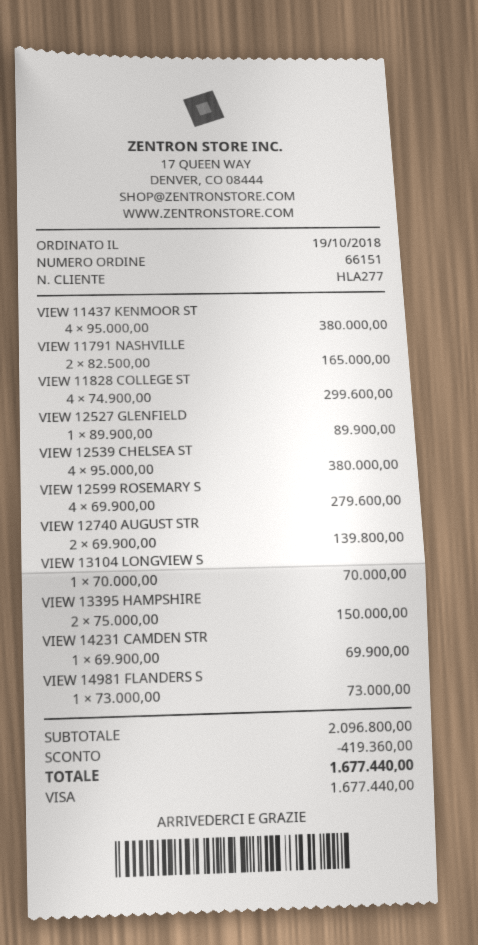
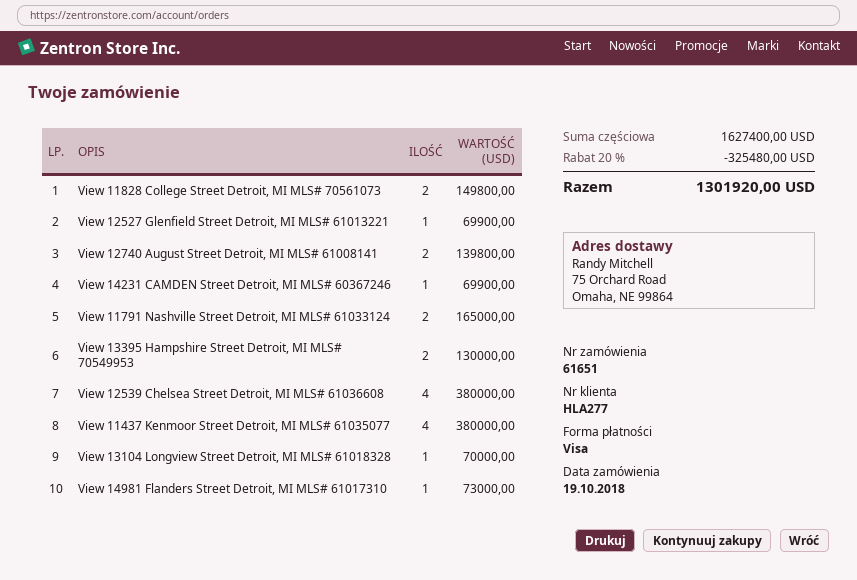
order number: 66151 -> 61651
VIEW 11828 COLLEGE ST: 4 for 299600.00 -> 2 for 149800.00
VIEW 12527 GLENFIELD: 1 for 89900.00 -> 1 for 69900.00
VIEW 12599 ROSEMARY S: 4 for 279600.00 -> none
VIEW 13395 HAMPSHIRE: 2 for 150000.00 -> 2 for 130000.00
subtotal: 2096800.00 -> 1627400.00
discount: 419360.00 -> 325480.00
total: 1677440.00 -> 1301920.00

